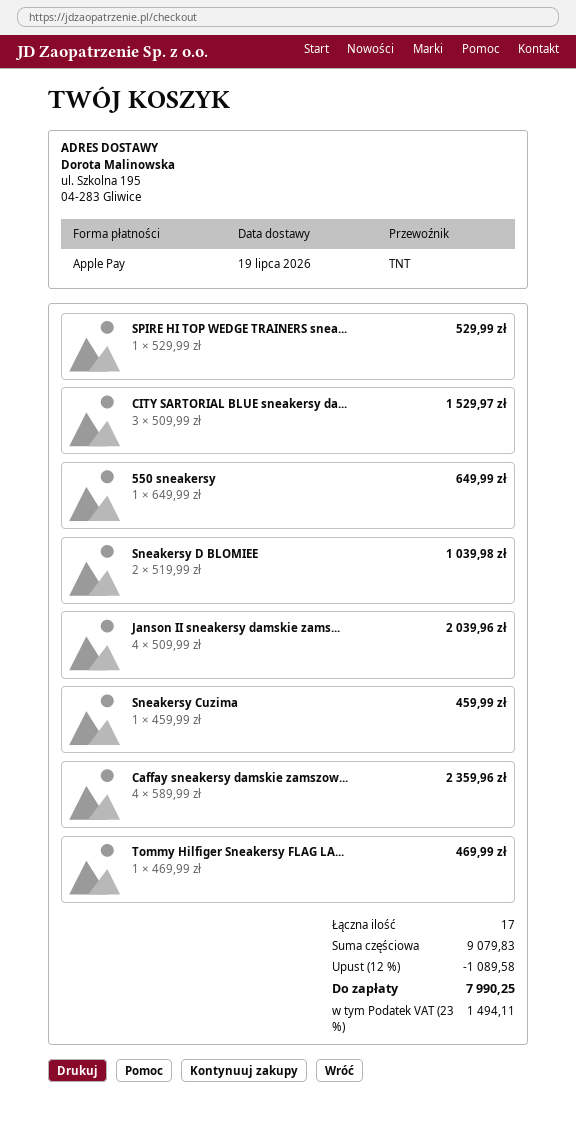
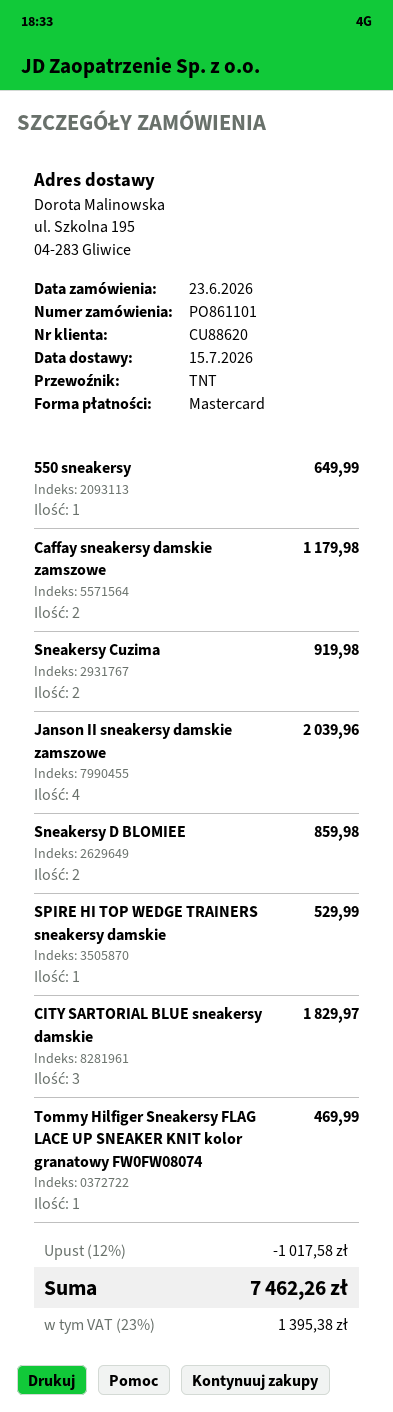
delivery date: 2026-07-19 -> 2026-07-15
payment method: Apple Pay -> Mastercard
CITY SARTORIAL BLUE sneakersy da...: 3 for 1529.97 -> 3 for 1829.97
Sneakersy D BLOMIEE: 2 for 1039.98 -> 2 for 859.98
Sneakersy Cuzima: 1 for 459.99 -> 2 for 919.98
Caffay sneakersy damskie zamszow...: 4 for 2359.96 -> 2 for 1179.98
discount: 12% = 1089.58 -> 12% = 1017.58
tax: 23% = 1494.11 -> 23% = 1395.38
total: 7990.25 -> 7462.26

